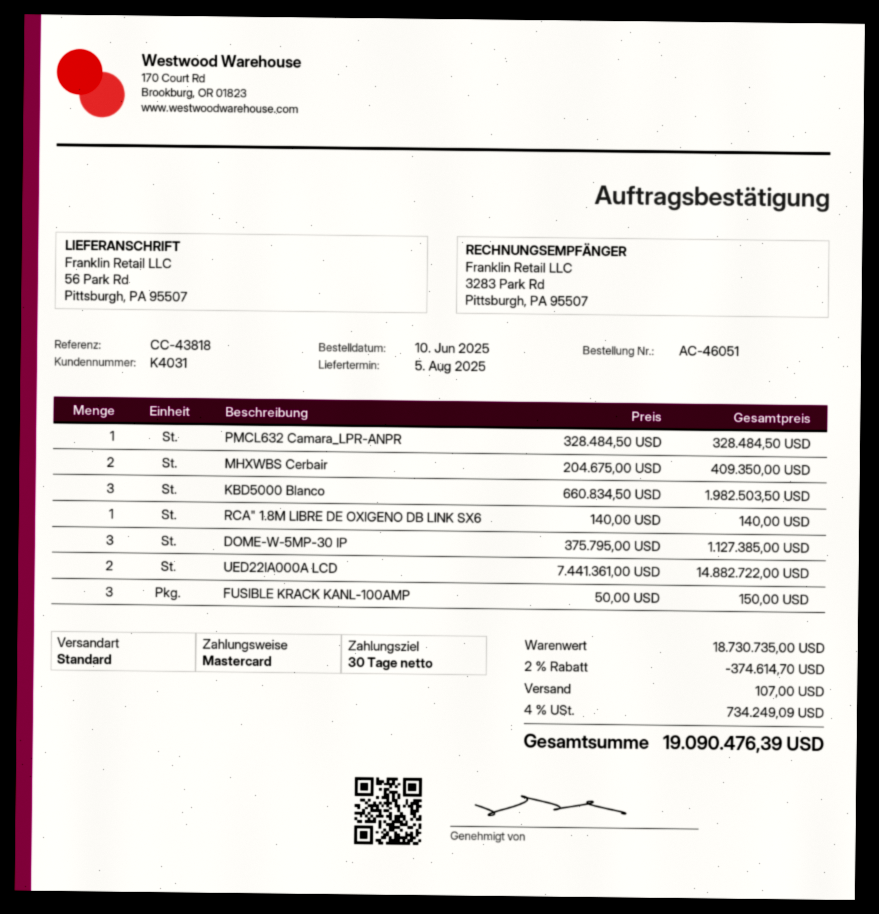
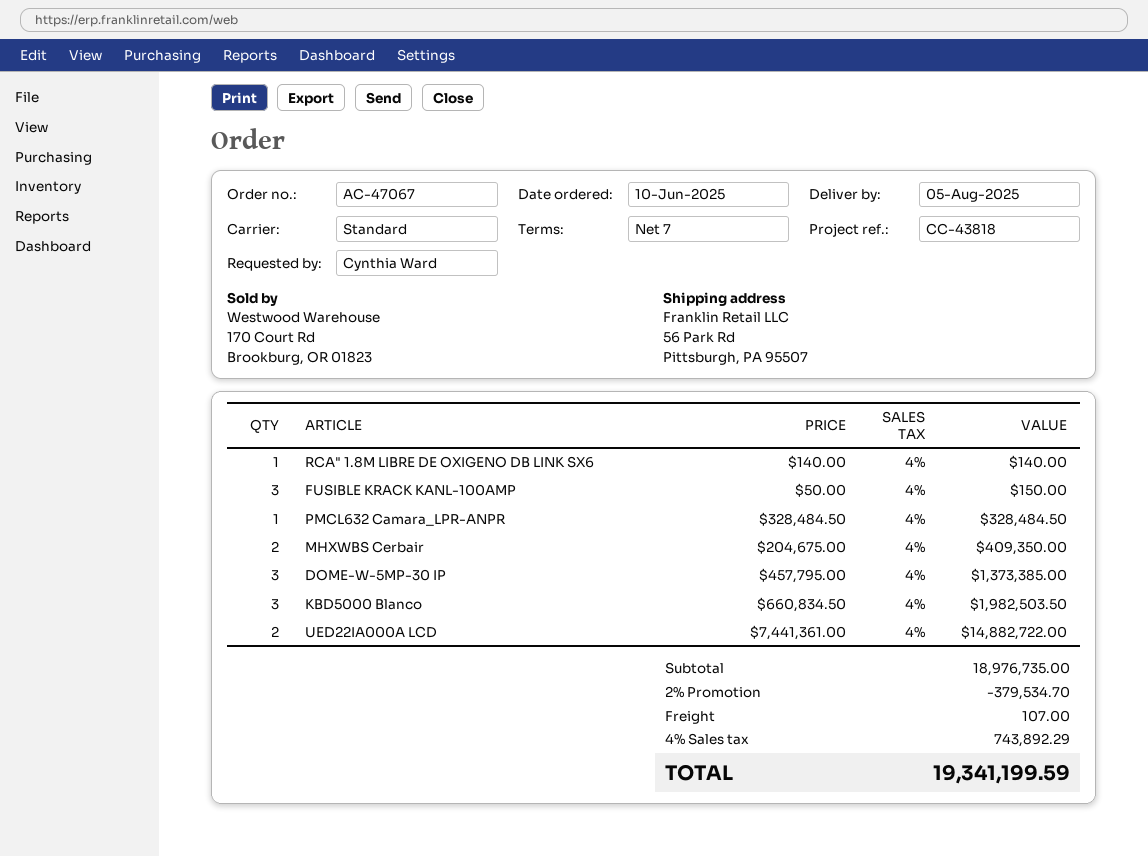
order number: AC-46051 -> AC-47067
payment terms: 30 days -> 7 days
DOME-W-5MP-30 IP: 3 x 375795.00 = 1127385.00 -> 3 x 457795.00 = 1373385.00
subtotal: 18730735.00 -> 18976735.00
discount: 2% = 374614.70 -> 2% = 379534.70
tax: 4% = 734249.09 -> 4% = 743892.29
total: 19090476.39 -> 19341199.59

